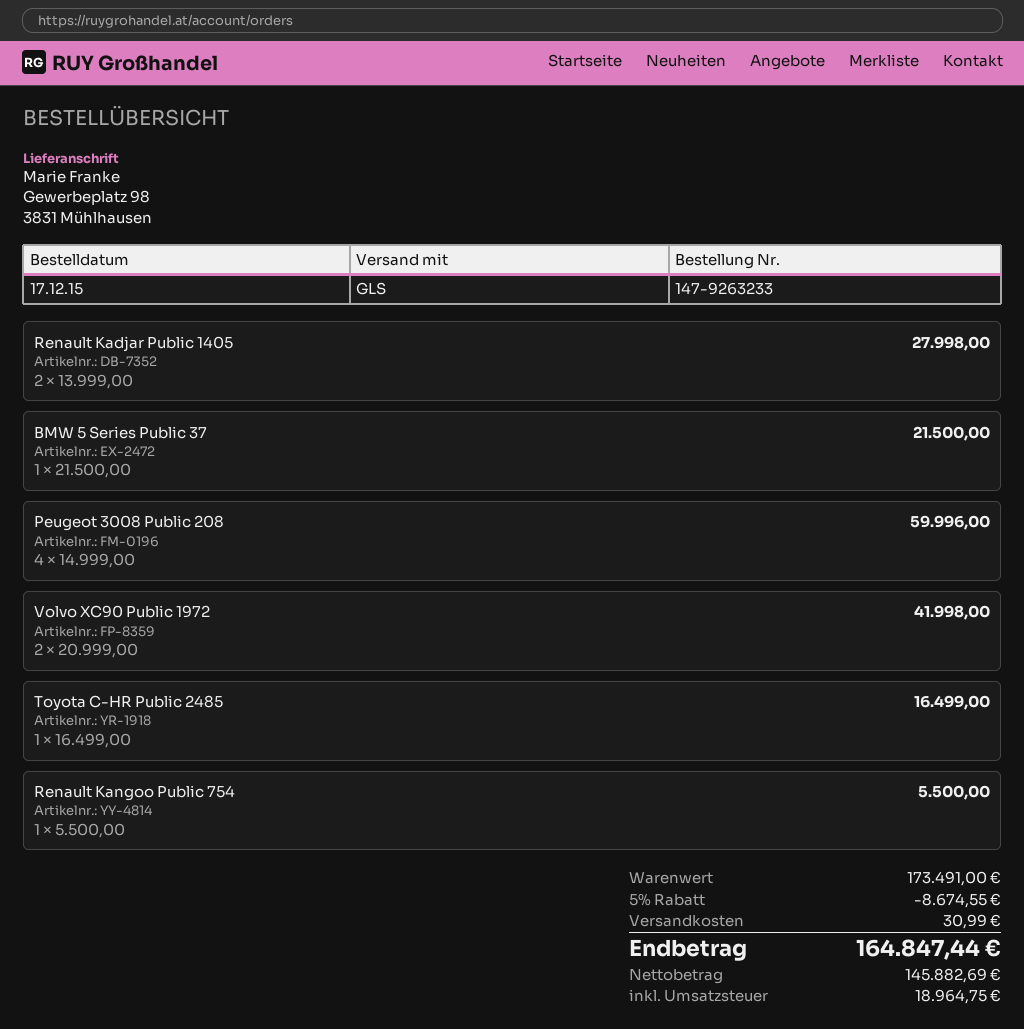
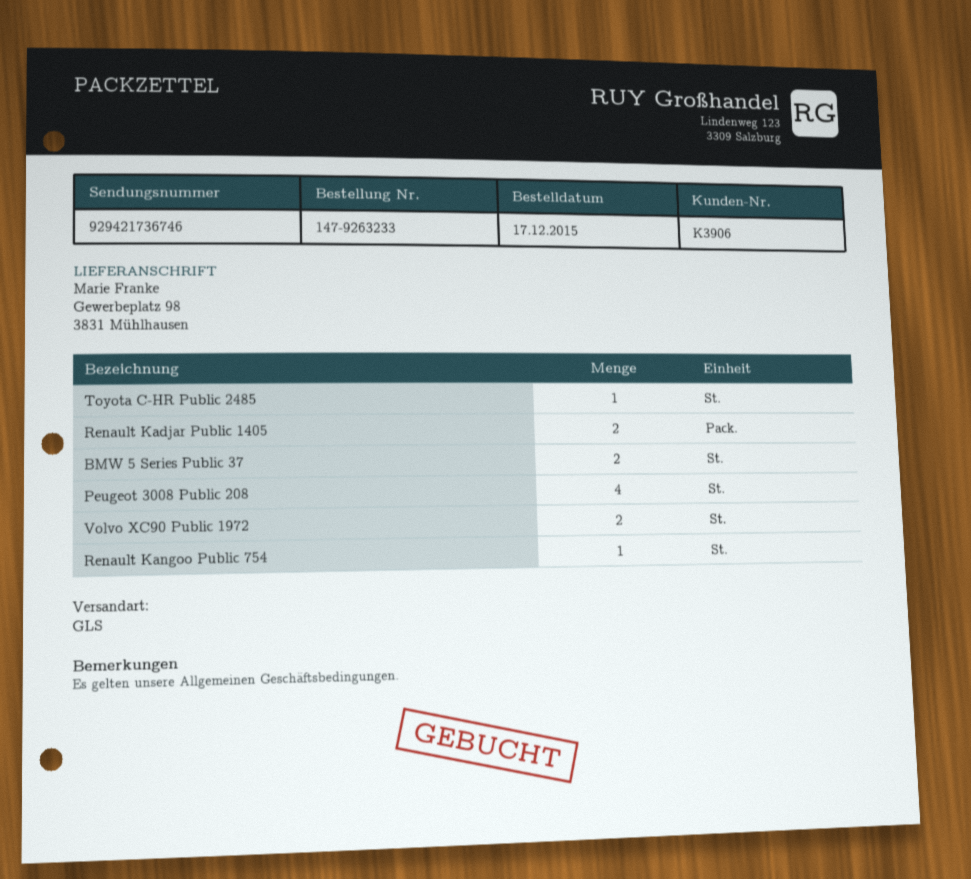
BMW 5 Series Public 37: 1 -> 2

